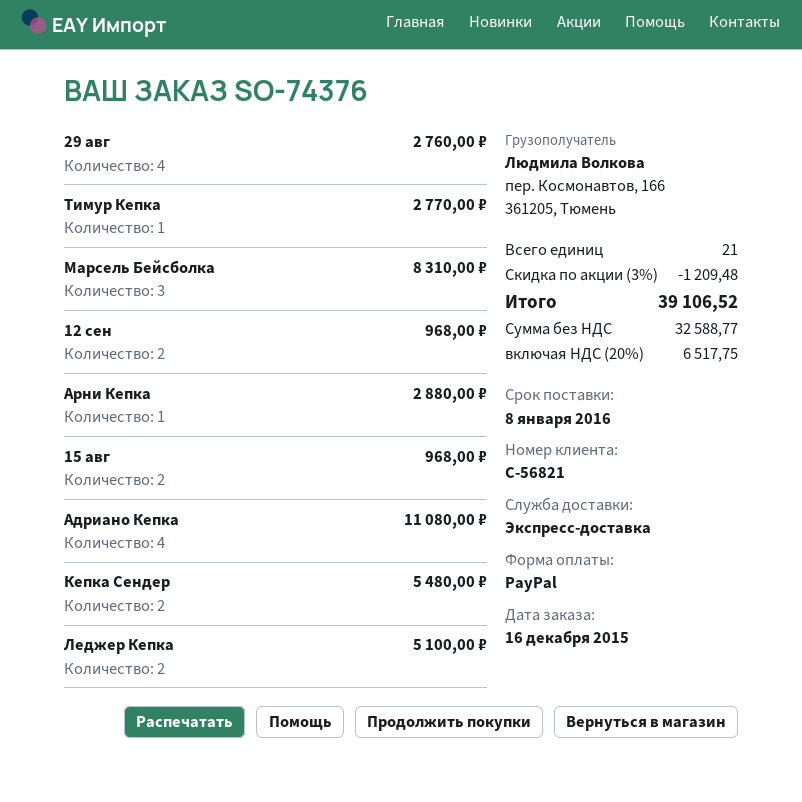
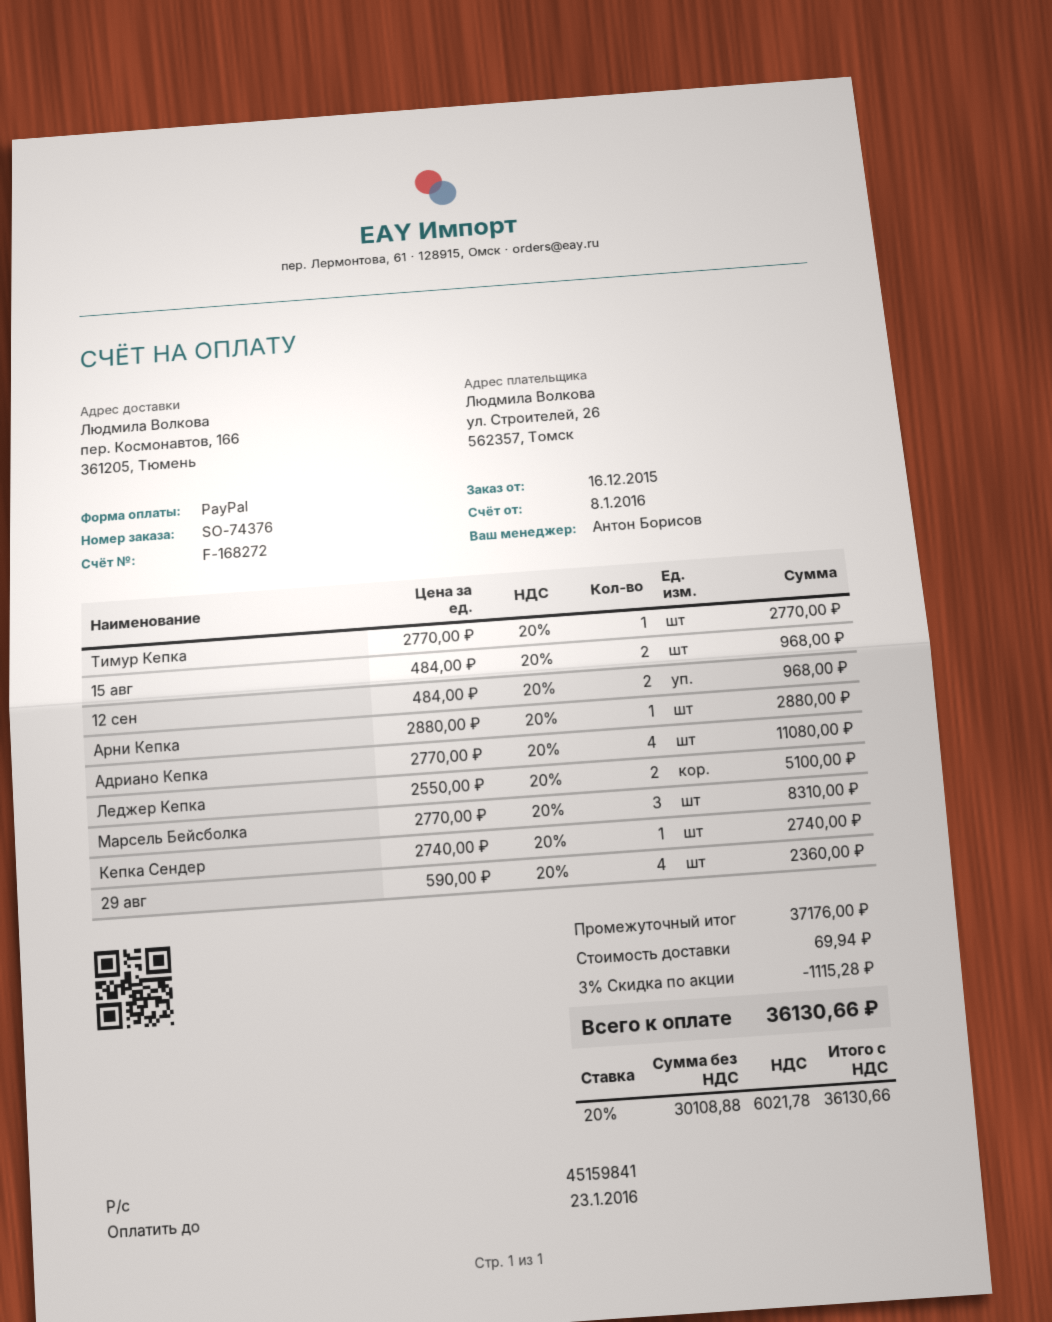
29 авг: 4 for 2760.00 -> 4 for 2360.00
Кепка Сендер: 2 for 5480.00 -> 1 for 2740.00
discount: 3% = 1209.48 -> 3% = 1115.28
shipping: none -> 69.94
net: 32588.77 -> 30108.88
tax: 20% = 6517.75 -> 20% = 6021.78
total: 39106.52 -> 36130.66

